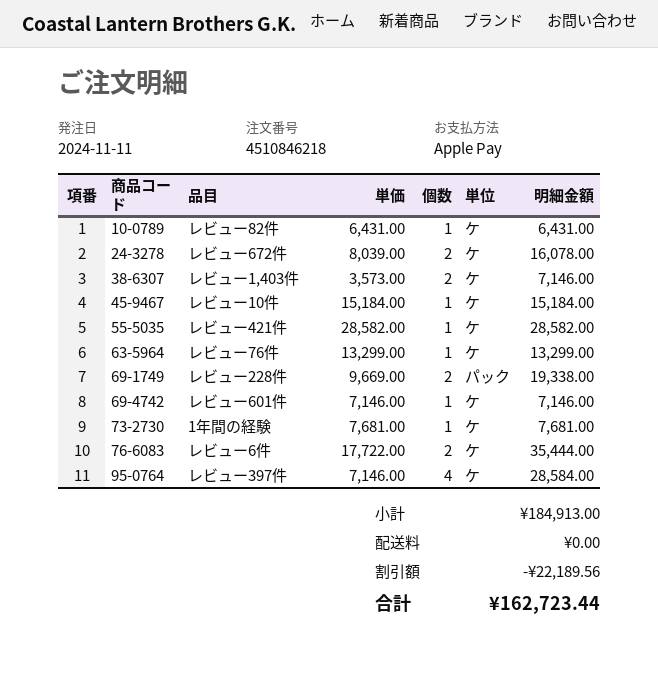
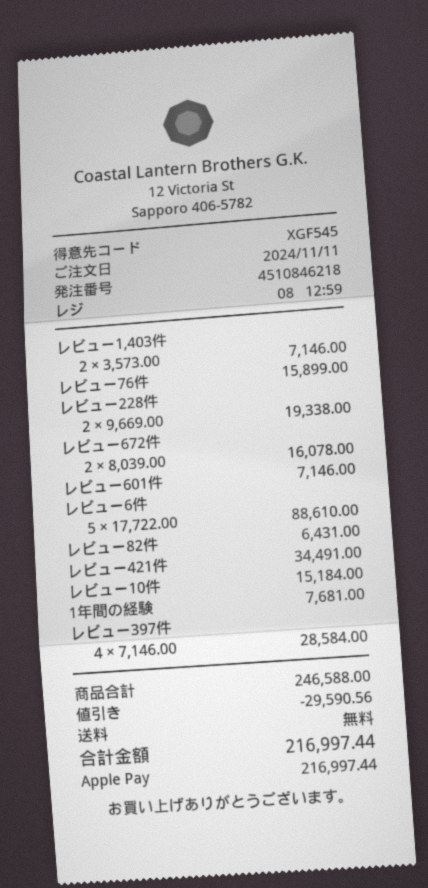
レビュー421件: 1 x 28582.00 = 28582.00 -> 1 x 34491.00 = 34491.00
レビュー76件: 1 x 13299.00 = 13299.00 -> 1 x 15899.00 = 15899.00
レビュー6件: 2 x 17722.00 = 35444.00 -> 5 x 17722.00 = 88610.00
subtotal: 184913.00 -> 246588.00
discount: 22189.56 -> 29590.56
total: 162723.44 -> 216997.44

